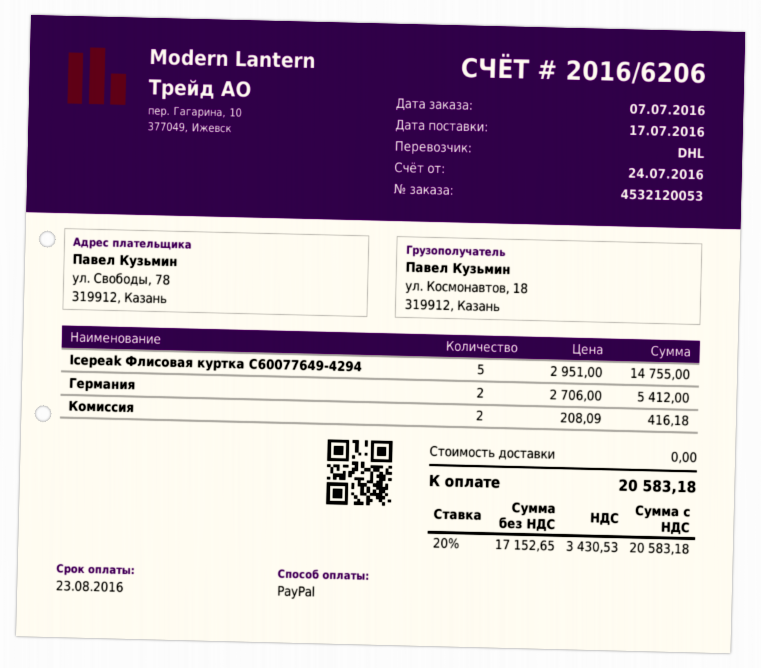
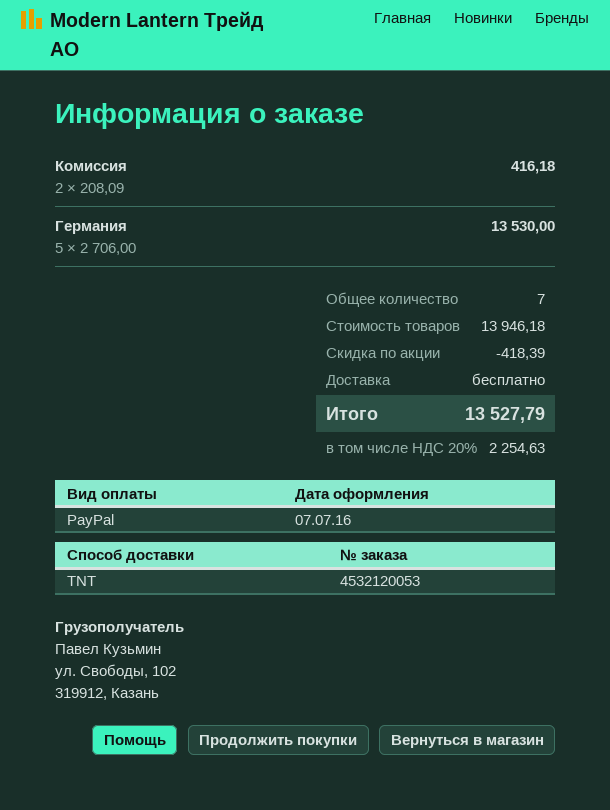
shipping method: DHL -> TNT
ship to: ул. Космонавтов, 18, 319912, Казань -> ул. Свободы, 102, 319912, Казань
Icepeak Флисовая куртка C60077649-4294: 5 x 2951.00 = 14755.00 -> none
Германия: 2 x 2706.00 = 5412.00 -> 5 x 2706.00 = 13530.00
discount: none -> 418.39
tax: 20% = 3430.53 -> 20% = 2254.63
total: 20583.18 -> 13527.79

